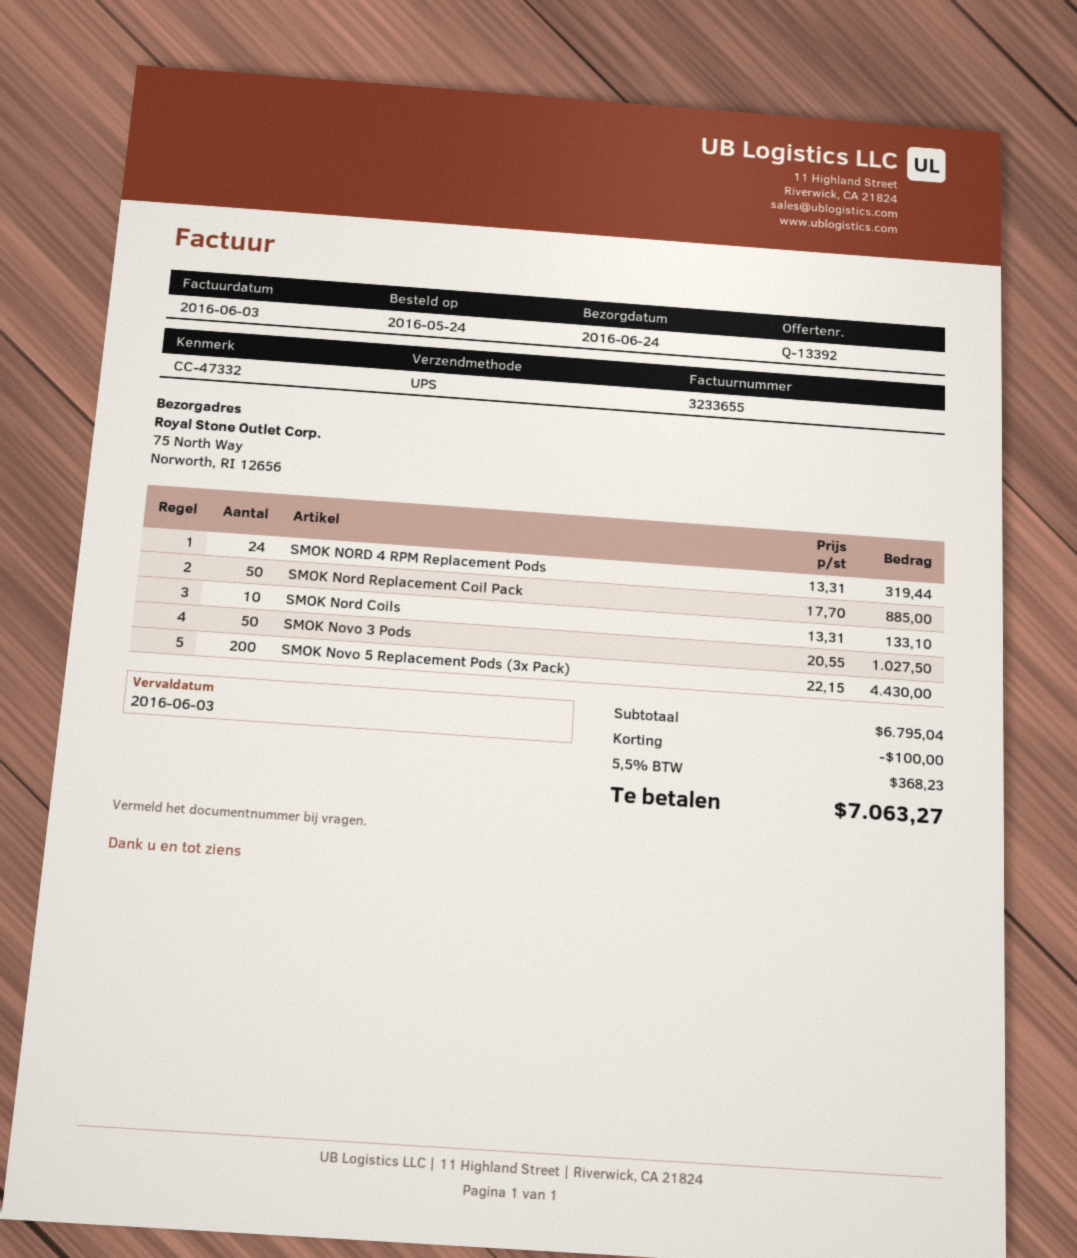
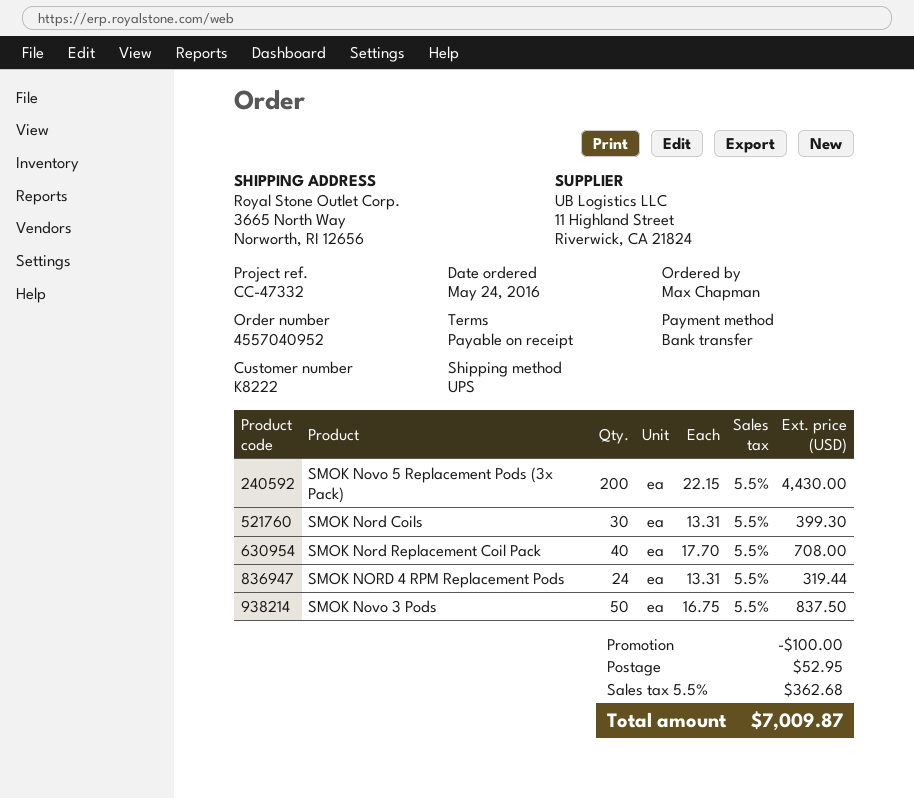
ship to: 75 North Way, Norworth, RI 12656 -> 3665 North Way, Norworth, RI 12656
SMOK Nord Replacement Coil Pack: 50 x 17.70 = 885.00 -> 40 x 17.70 = 708.00
SMOK Nord Coils: 10 x 13.31 = 133.10 -> 30 x 13.31 = 399.30
SMOK Novo 3 Pods: 50 x 20.55 = 1027.50 -> 50 x 16.75 = 837.50
shipping: none -> 52.95
tax: 5.5% = 368.23 -> 5.5% = 362.68
total: 7063.27 -> 7009.87

